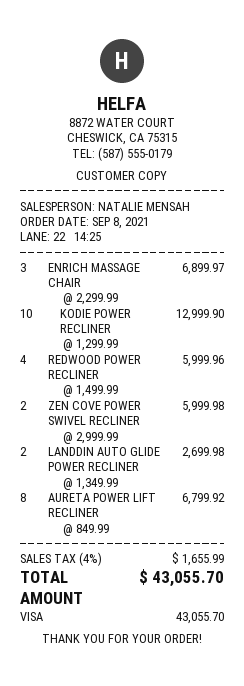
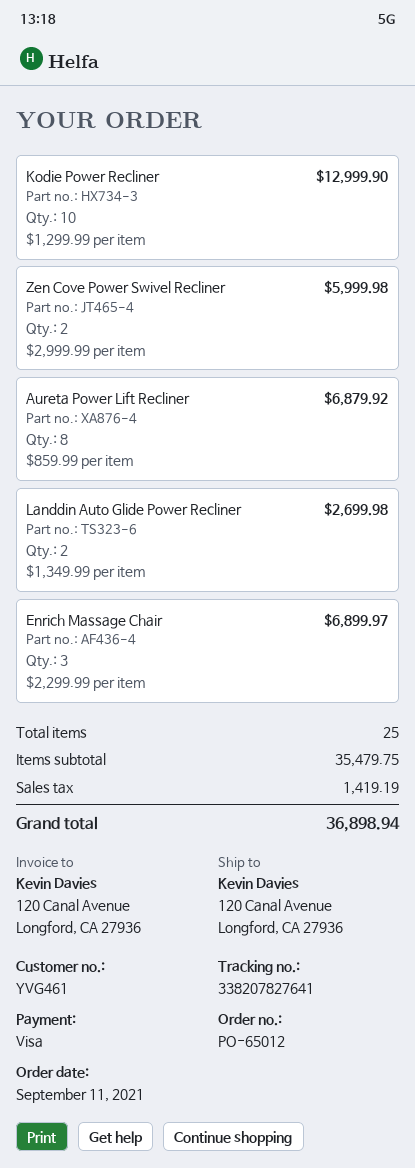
order date: 2021-09-08 -> 2021-09-11
REDWOOD POWER RECLINER: 4 x 1499.99 = 5999.96 -> none
AURETA POWER LIFT RECLINER: 8 x 849.99 = 6799.92 -> 8 x 859.99 = 6879.92
tax: 1655.99 -> 1419.19
total: 43055.70 -> 36898.94

